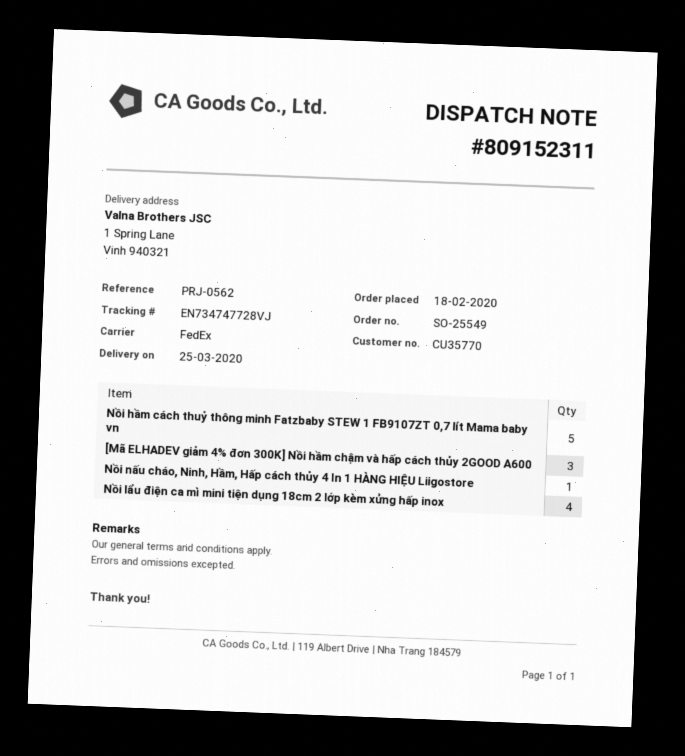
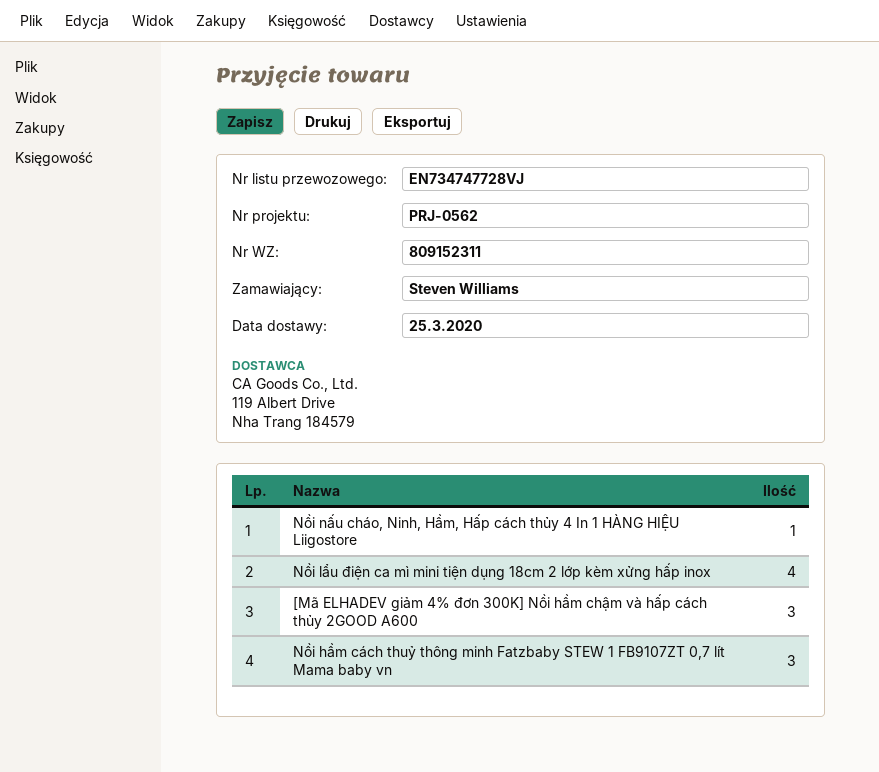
Nồi hầm cách thuỷ thông minh Fatzbaby STEW 1 FB9107ZT 0,7 lít Mama baby vn: 5 -> 3

